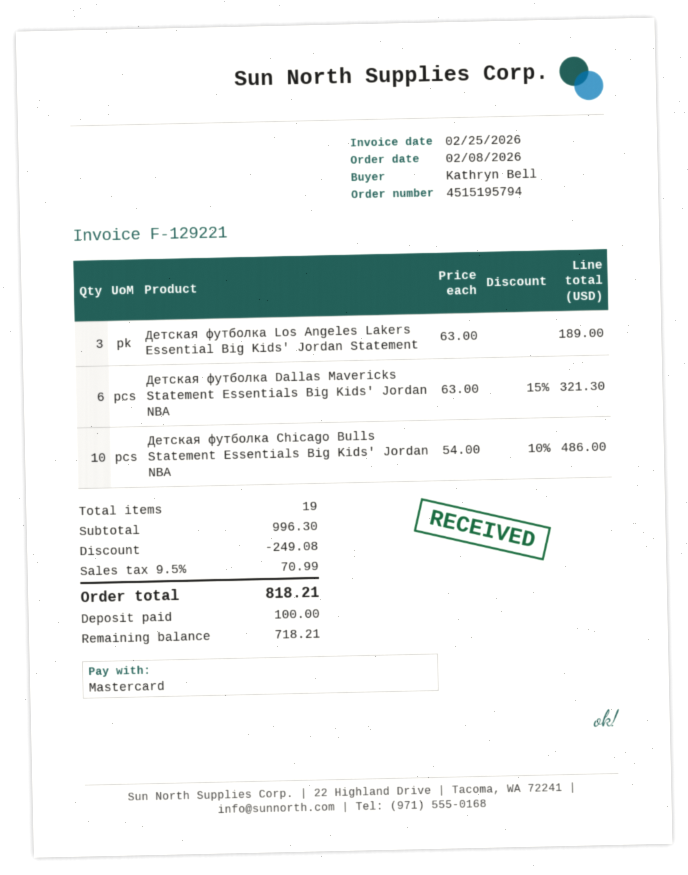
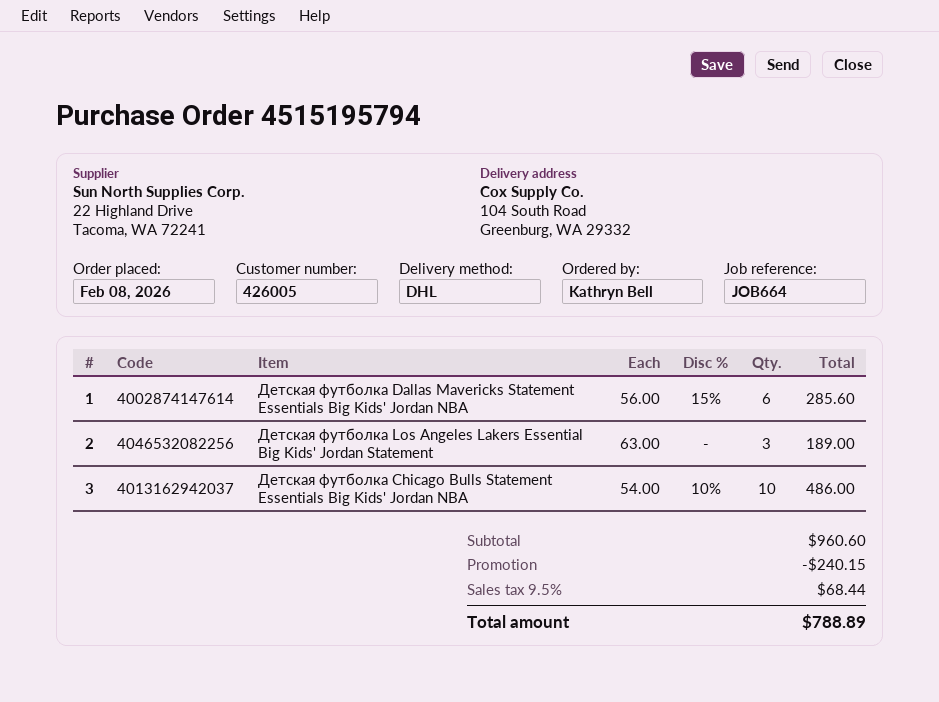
Детская футболка Dallas Mavericks Statement Essentials Big Kids' Jordan NBA: 6 x 63.00 - 15% = 321.30 -> 6 x 56.00 - 15% = 285.60
subtotal: 996.30 -> 960.60
discount: 249.08 -> 240.15
tax: 9.5% = 70.99 -> 9.5% = 68.44
total: 818.21 -> 788.89

